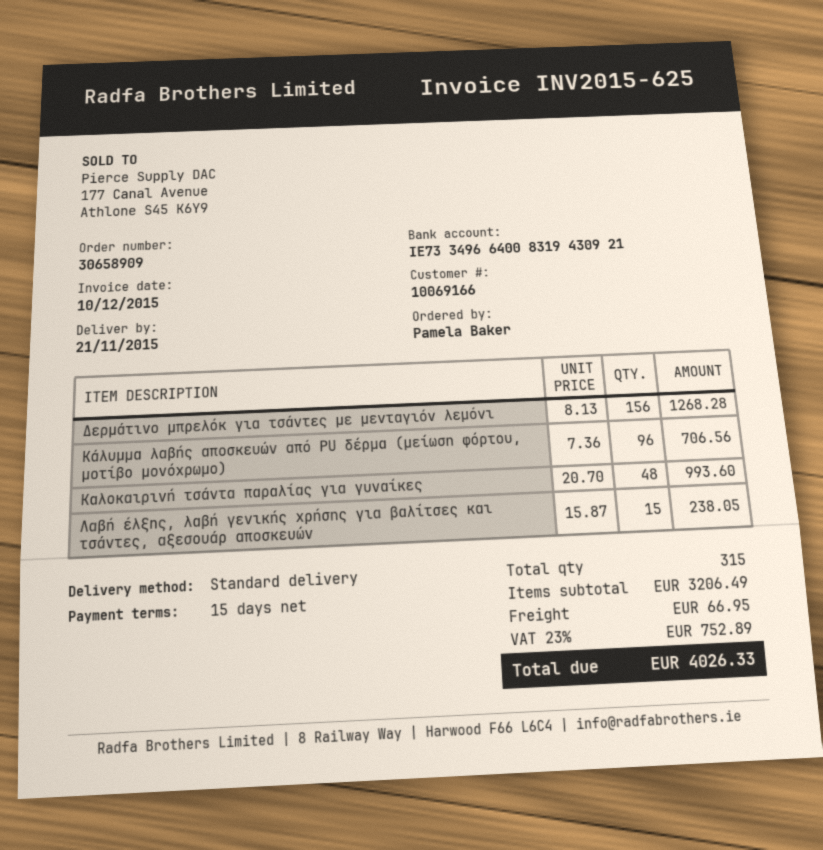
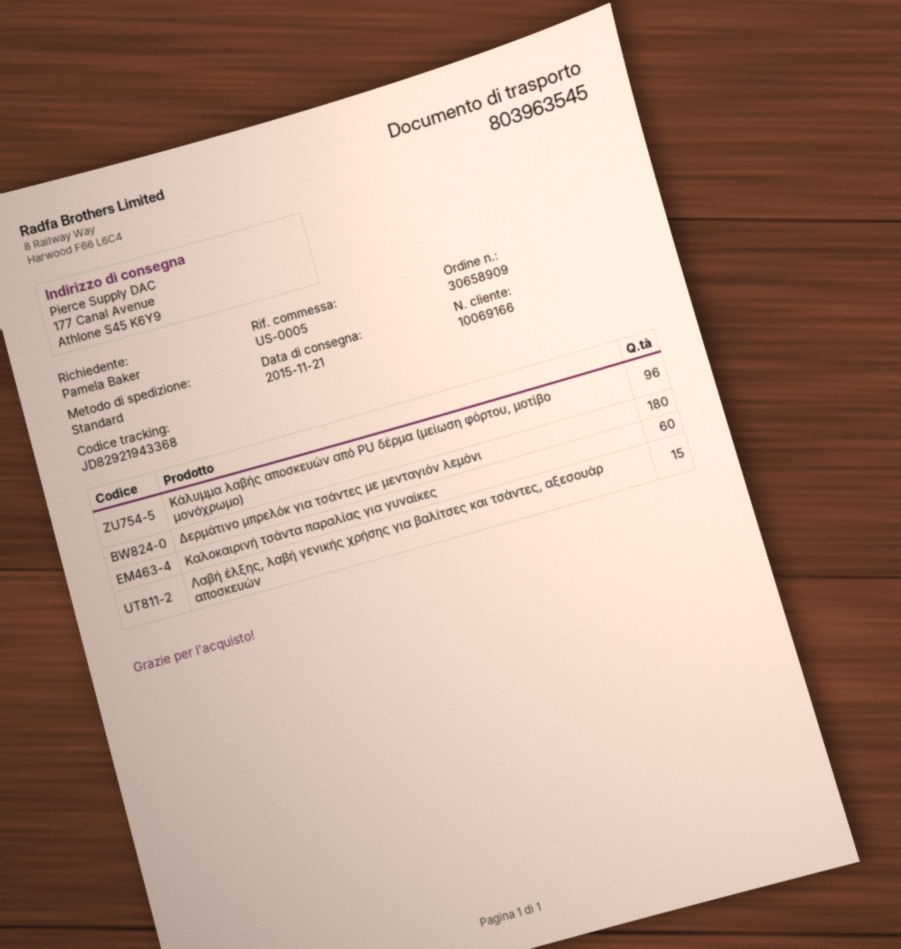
Δερμάτινο μπρελόκ για τσάντες με μενταγιόν λεμόνι: 156 -> 180
Καλοκαιρινή τσάντα παραλίας για γυναίκες: 48 -> 60

